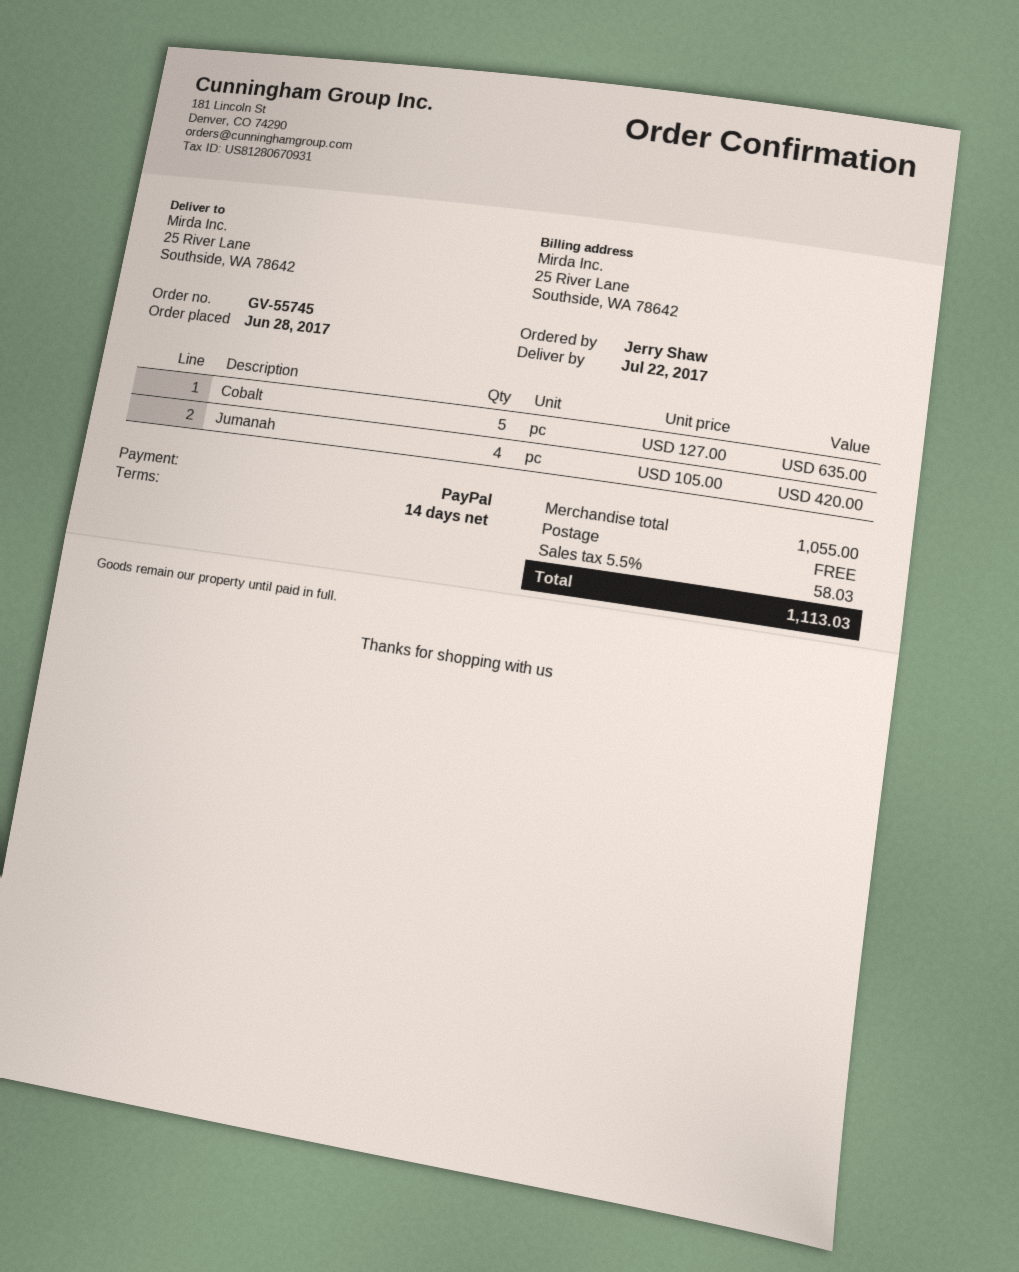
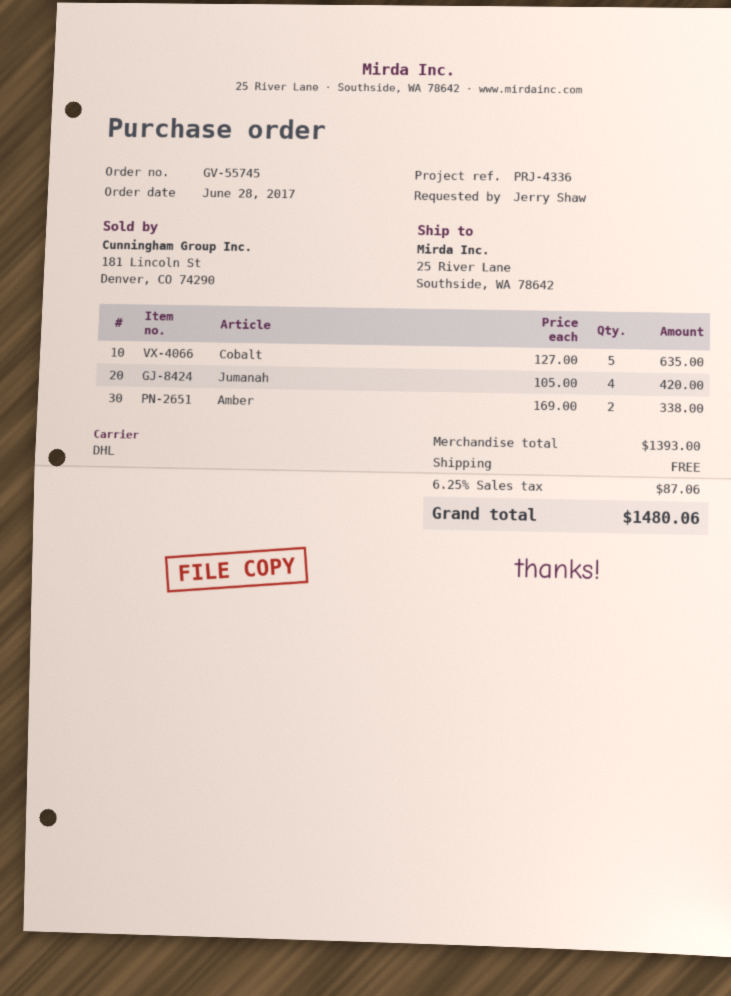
Amber: none -> 2 x 169.00 = 338.00
subtotal: 1055.00 -> 1393.00
tax: 5.5% = 58.03 -> 6.25% = 87.06
total: 1113.03 -> 1480.06

